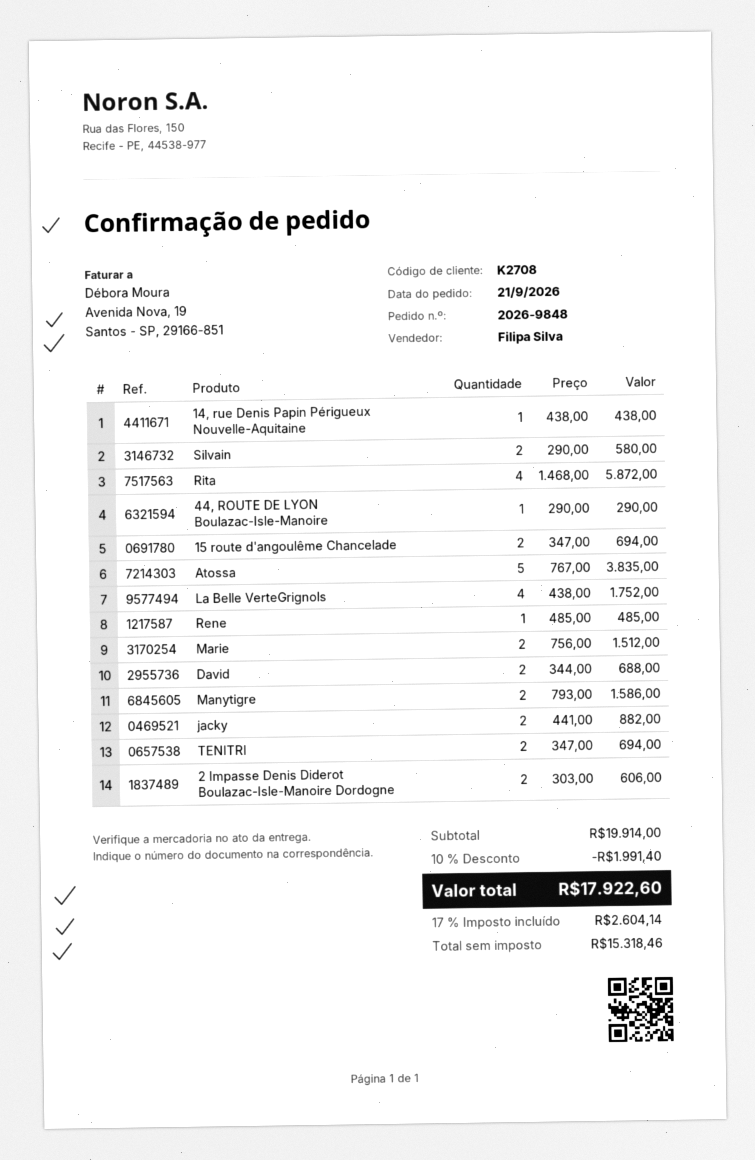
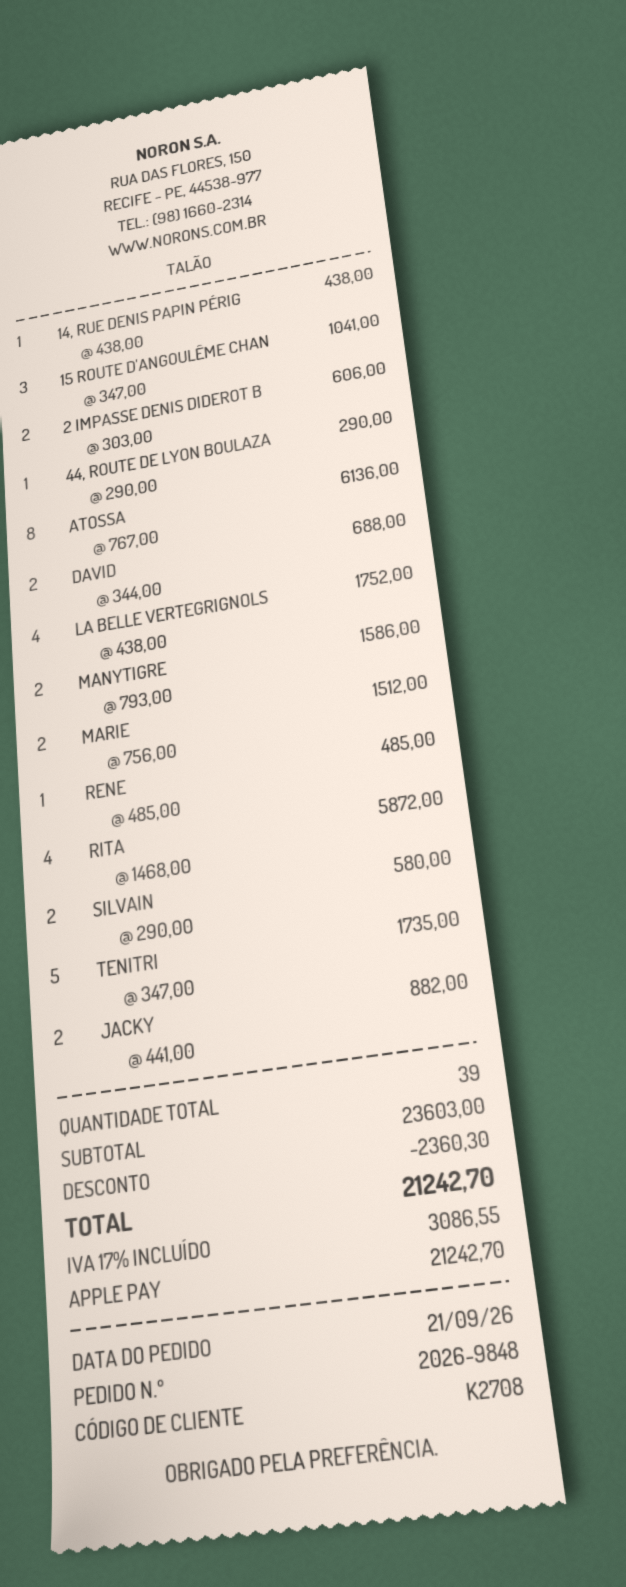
15 route d'angoulême Chancelade: 2 x 347.00 = 694.00 -> 3 x 347.00 = 1041.00
Atossa: 5 x 767.00 = 3835.00 -> 8 x 767.00 = 6136.00
TENITRI: 2 x 347.00 = 694.00 -> 5 x 347.00 = 1735.00
subtotal: 19914.00 -> 23603.00
discount: 1991.40 -> 2360.30
tax: 17% = 2604.14 -> 17% = 3086.55
total: 17922.60 -> 21242.70

